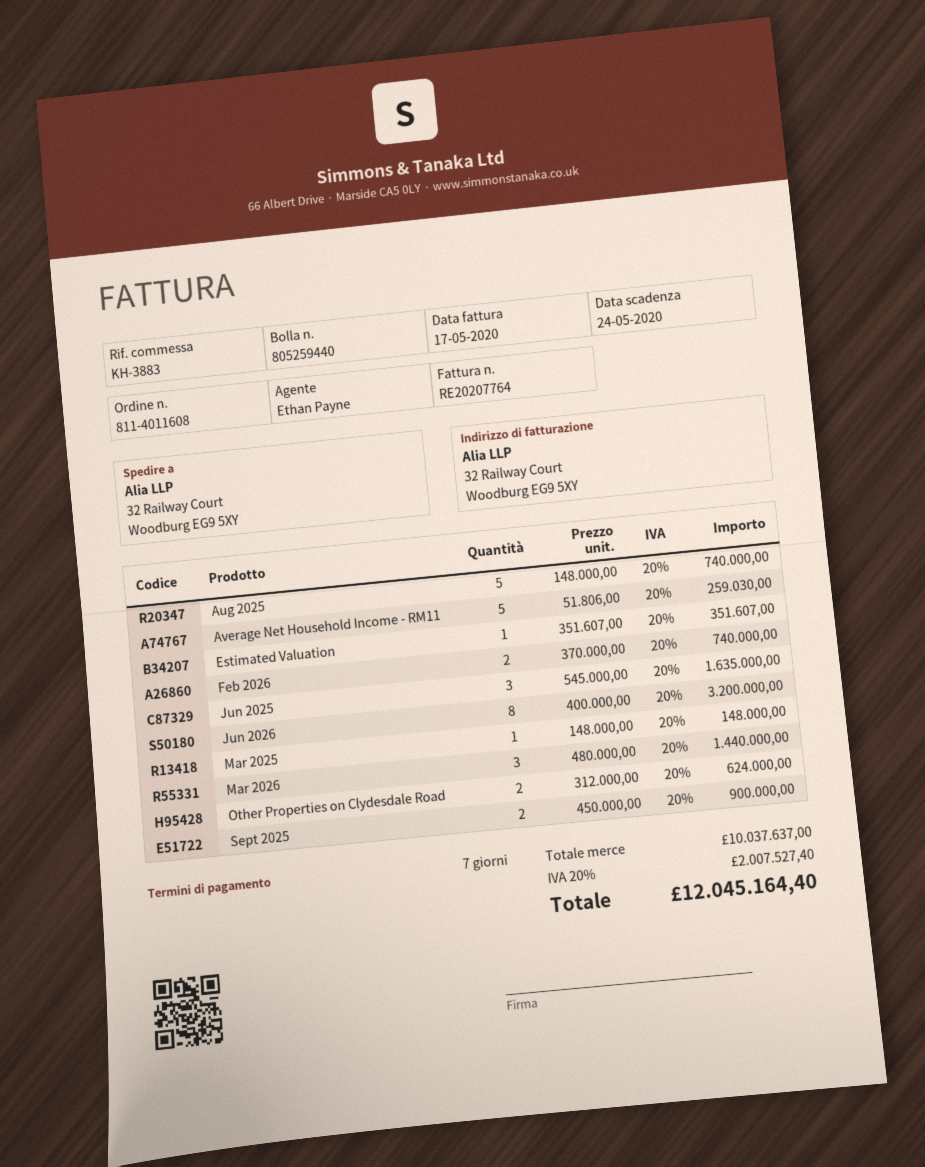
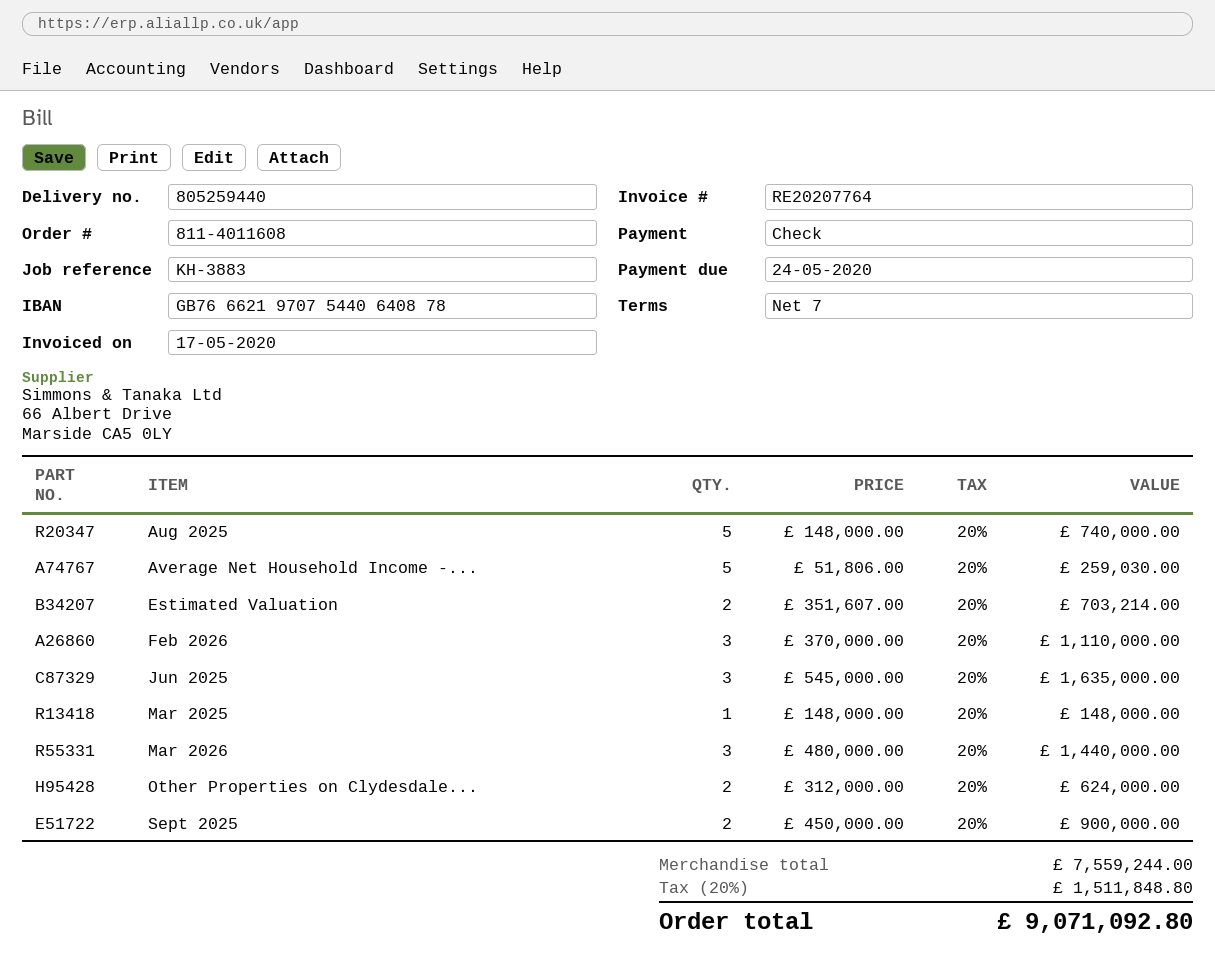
Estimated Valuation: 1 x 351607.00 = 351607.00 -> 2 x 351607.00 = 703214.00
Feb 2026: 2 x 370000.00 = 740000.00 -> 3 x 370000.00 = 1110000.00
Jun 2026: 8 x 400000.00 = 3200000.00 -> none
subtotal: 10037637.00 -> 7559244.00
tax: 20% = 2007527.40 -> 20% = 1511848.80
total: 12045164.40 -> 9071092.80

